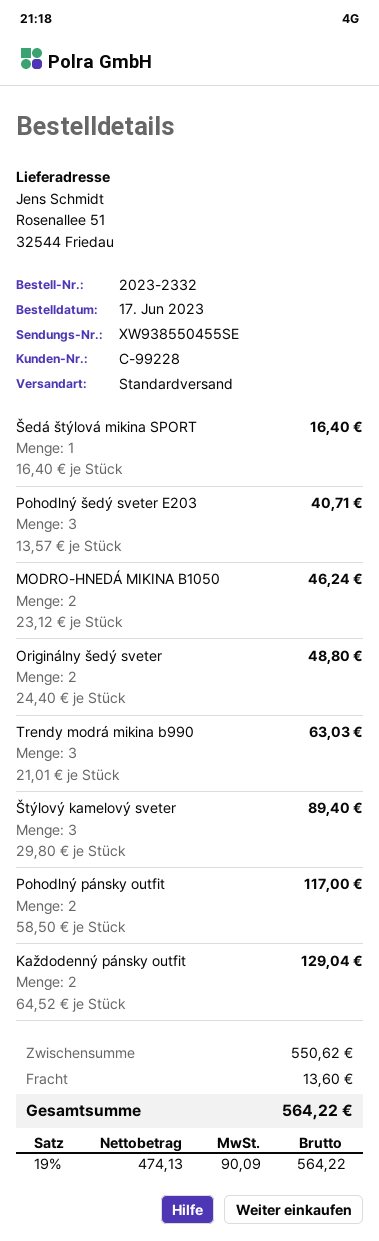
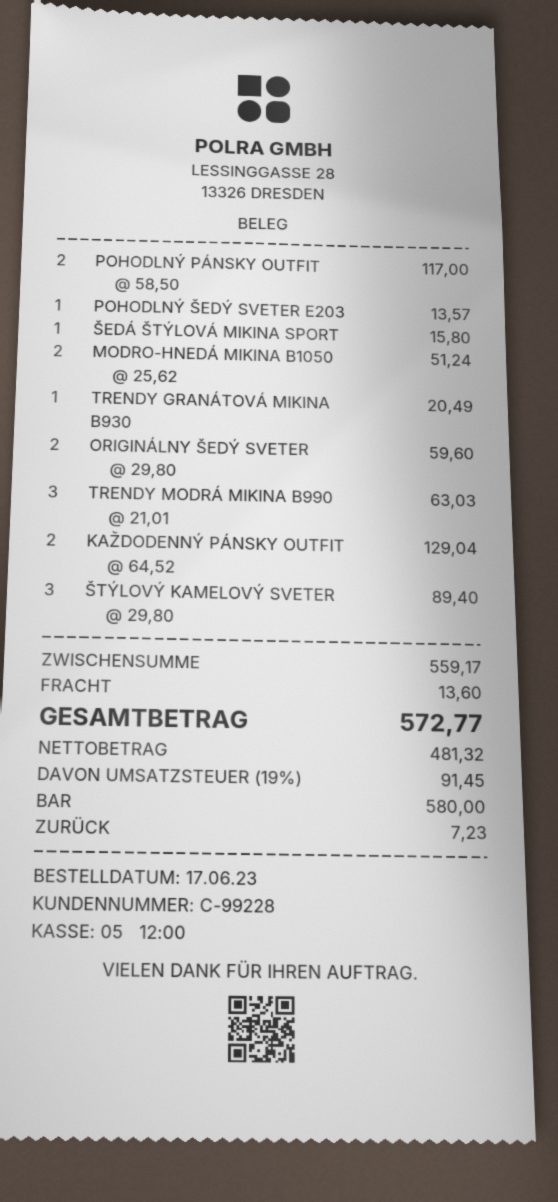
Šedá štýlová mikina SPORT: 1 x 16.40 = 16.40 -> 1 x 15.80 = 15.80
Pohodlný šedý sveter E203: 3 x 13.57 = 40.71 -> 1 x 13.57 = 13.57
MODRO-HNEDÁ MIKINA B1050: 2 x 23.12 = 46.24 -> 2 x 25.62 = 51.24
Originálny šedý sveter: 2 x 24.40 = 48.80 -> 2 x 29.80 = 59.60
TRENDY GRANÁTOVÁ MIKINA B930: none -> 1 x 20.49 = 20.49
subtotal: 550.62 -> 559.17
net: 474.13 -> 481.32
tax: 19% = 90.09 -> 19% = 91.45
total: 564.22 -> 572.77

